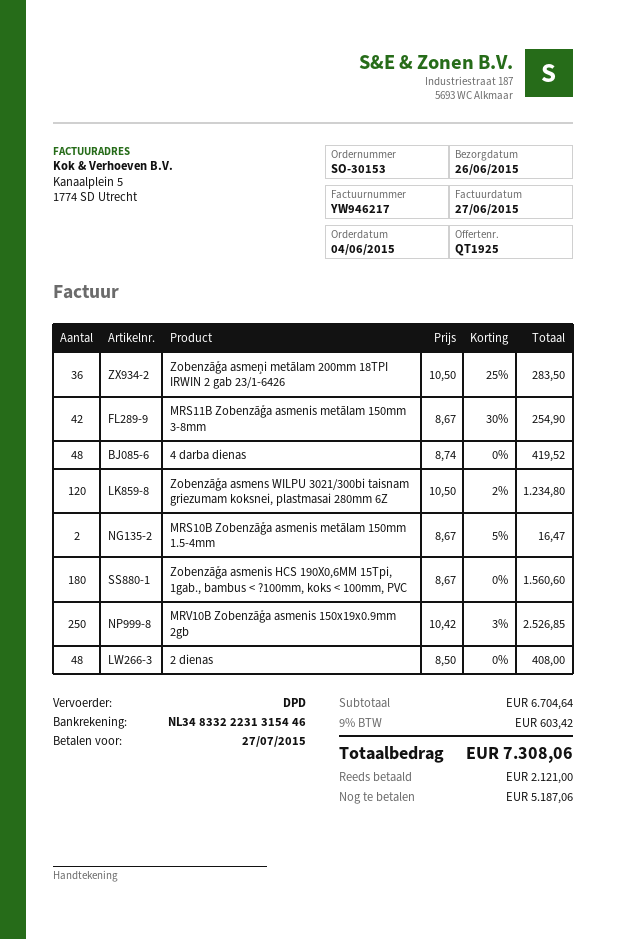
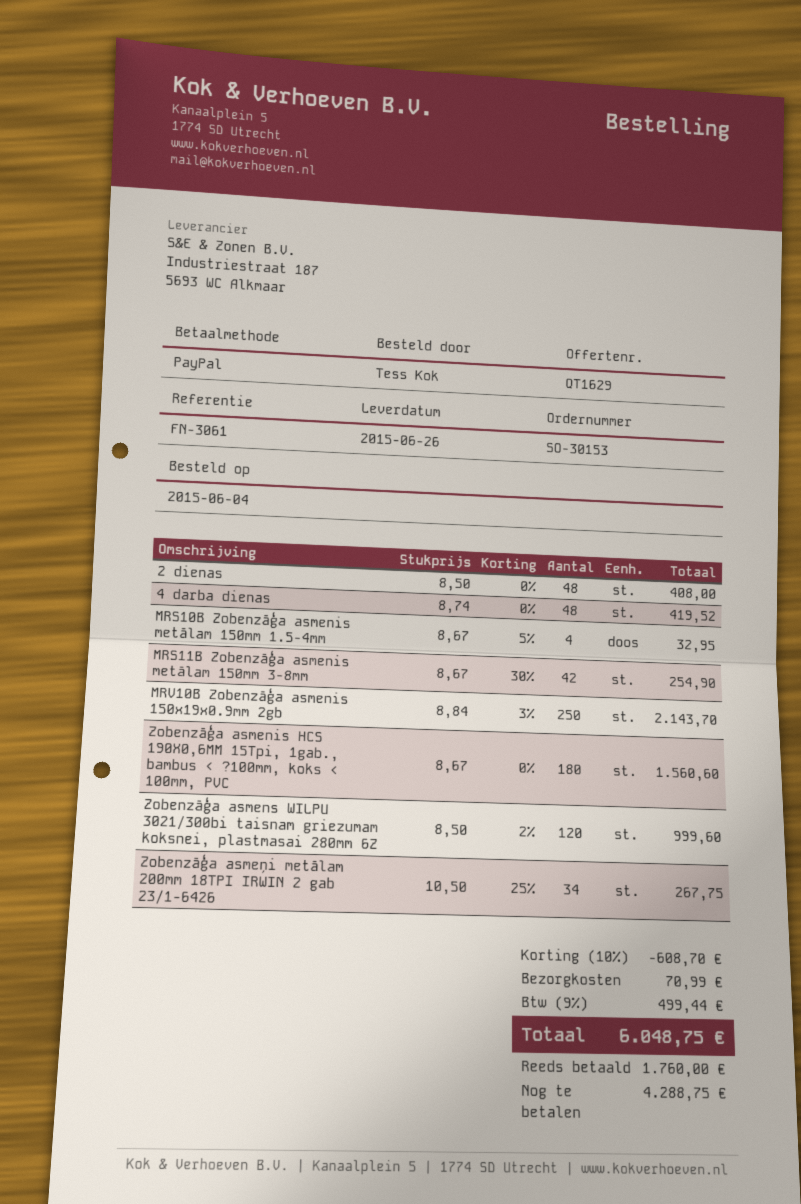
quote number: QT1925 -> QT1629
Zobenzāģa asmeņi metālam 200mm 18TPI IRWIN 2 gab 23/1-6426: 36 x 10.50 - 25% = 283.50 -> 34 x 10.50 - 25% = 267.75
Zobenzāģa asmens WILPU 3021/300bi taisnam griezumam koksnei, plastmasai 280mm 6Z: 120 x 10.50 - 2% = 1234.80 -> 120 x 8.50 - 2% = 999.60
MRS10B Zobenzāģa asmenis metālam 150mm 1.5-4mm: 2 x 8.67 - 5% = 16.47 -> 4 x 8.67 - 5% = 32.95
MRV10B Zobenzāģa asmenis 150x19x0.9mm 2gb: 250 x 10.42 - 3% = 2526.85 -> 250 x 8.84 - 3% = 2143.70
discount: none -> 10% = 608.70
shipping: none -> 70.99
tax: 9% = 603.42 -> 9% = 499.44
total: 7308.06 -> 6048.75
deposit: 2121.00 -> 1760.00
balance: 5187.06 -> 4288.75

